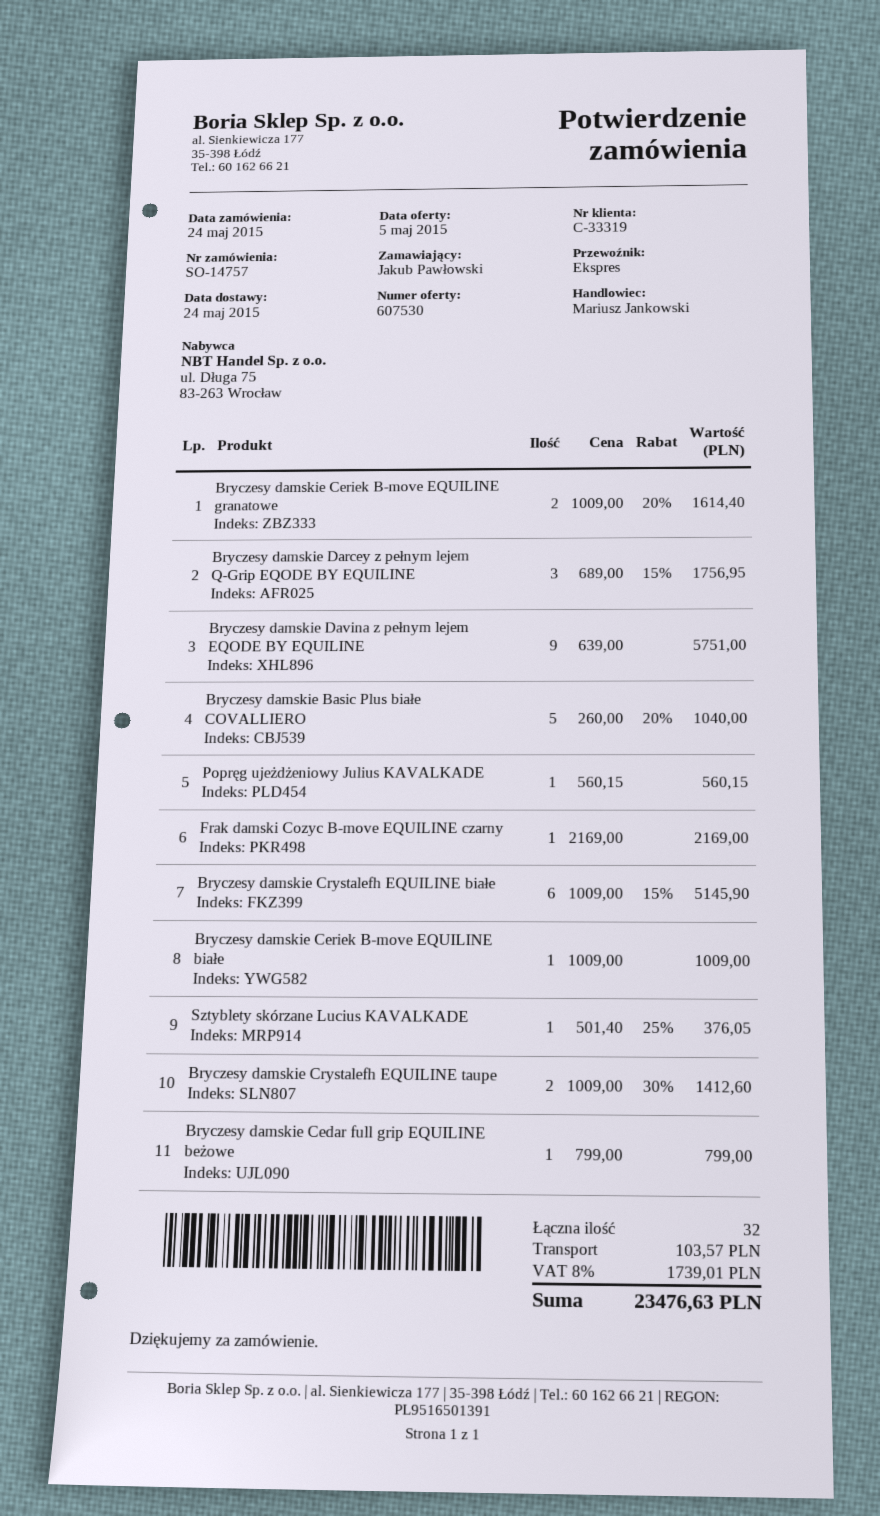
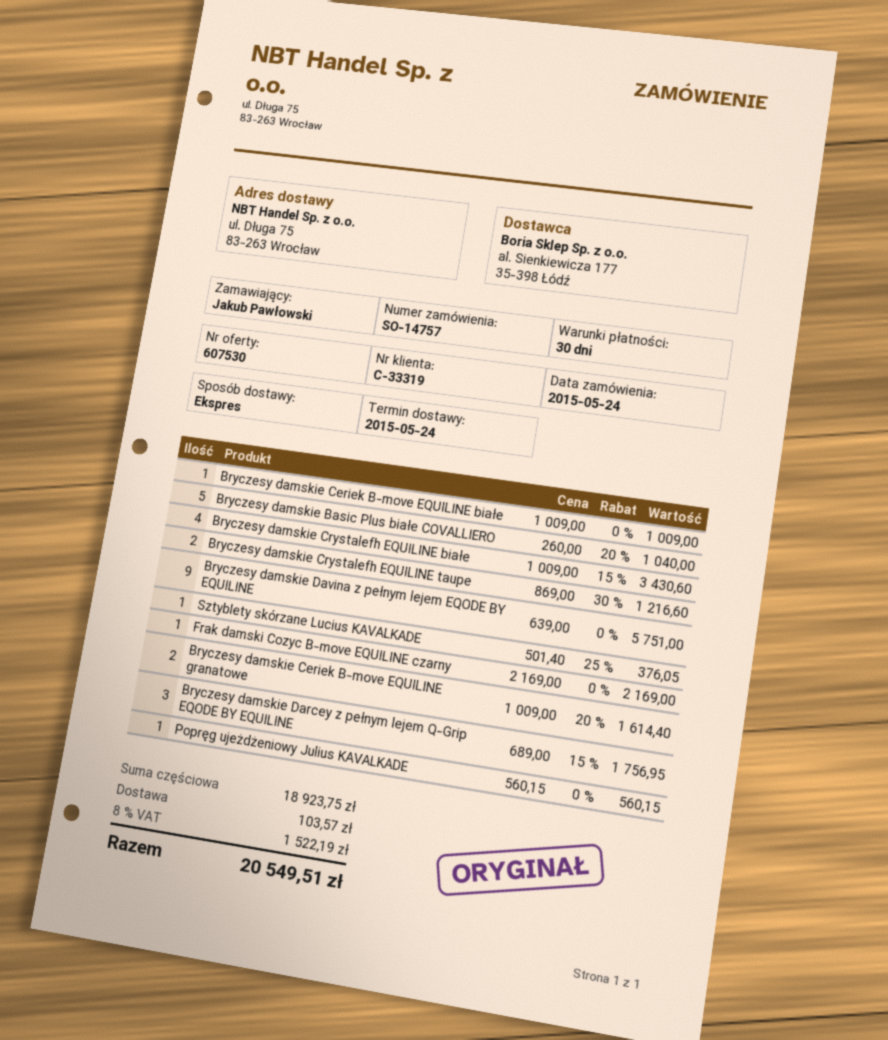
Bryczesy damskie Crystalefh EQUILINE białe: 6 x 1009.00 - 15% = 5145.90 -> 4 x 1009.00 - 15% = 3430.60
Bryczesy damskie Crystalefh EQUILINE taupe: 2 x 1009.00 - 30% = 1412.60 -> 2 x 869.00 - 30% = 1216.60
Bryczesy damskie Cedar full grip EQUILINE beżowe: 1 x 799.00 = 799.00 -> none
tax: 8% = 1739.01 -> 8% = 1522.19
total: 23476.63 -> 20549.51

